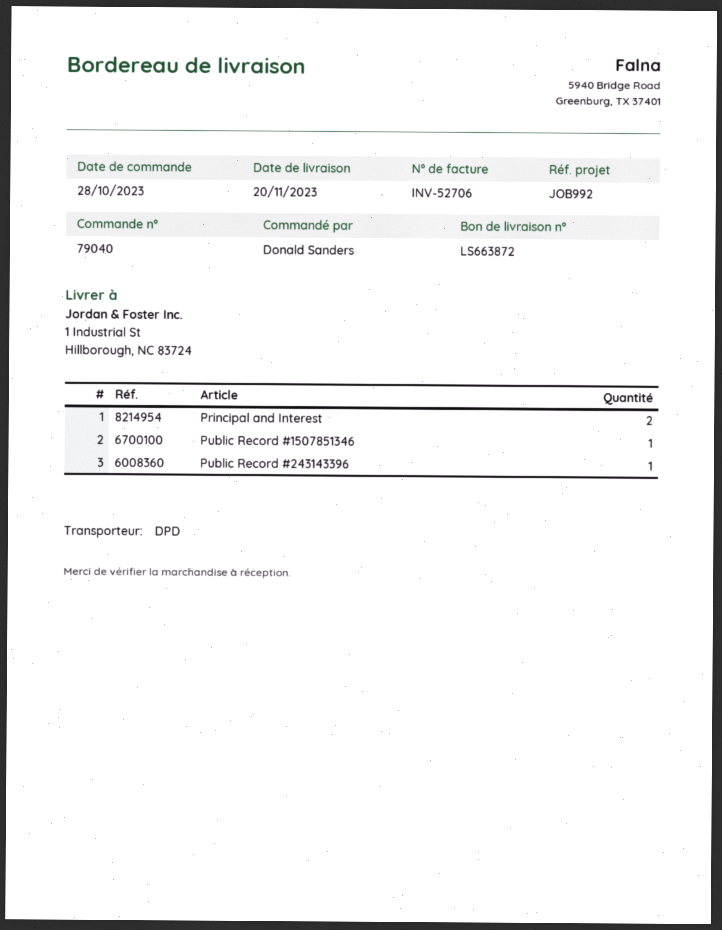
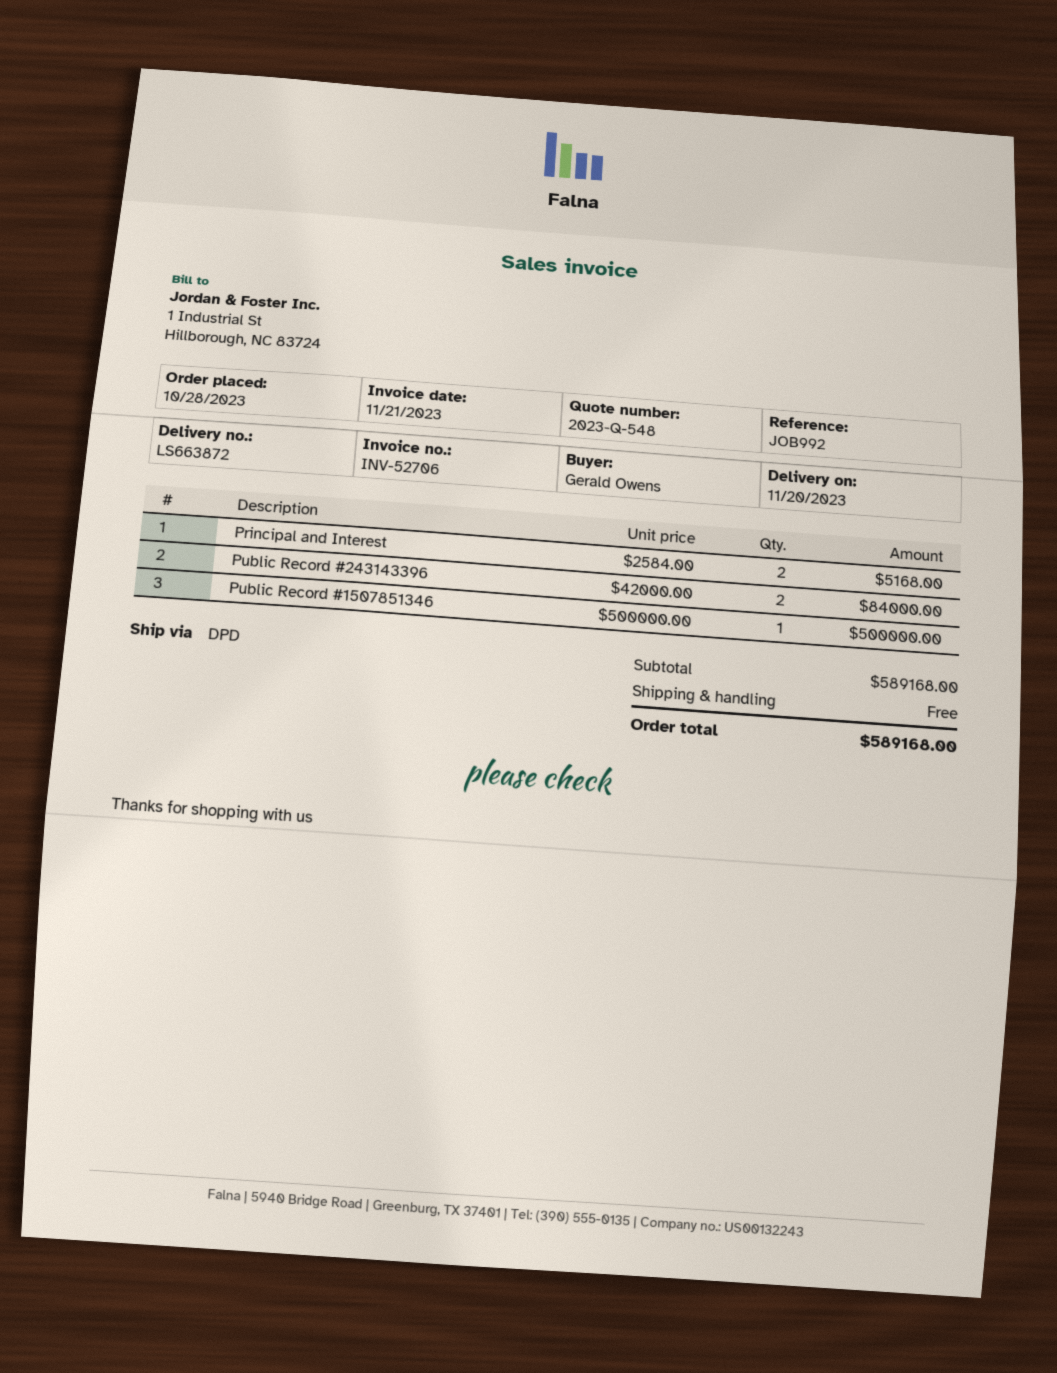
ordered by: Donald Sanders -> Gerald Owens
Public Record #243143396: 1 -> 2

